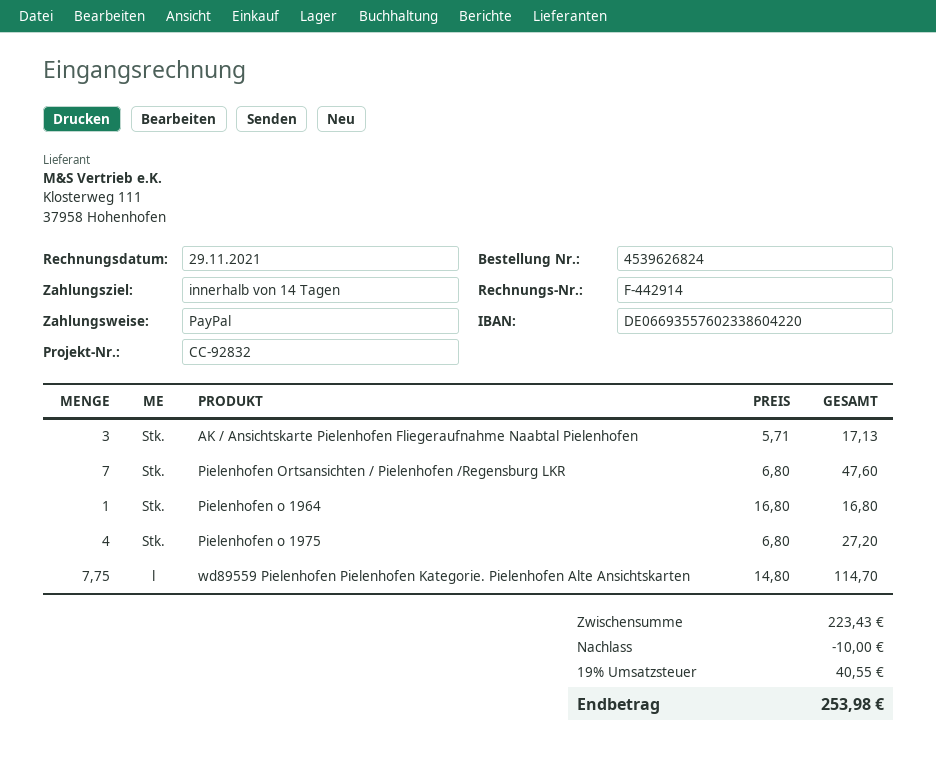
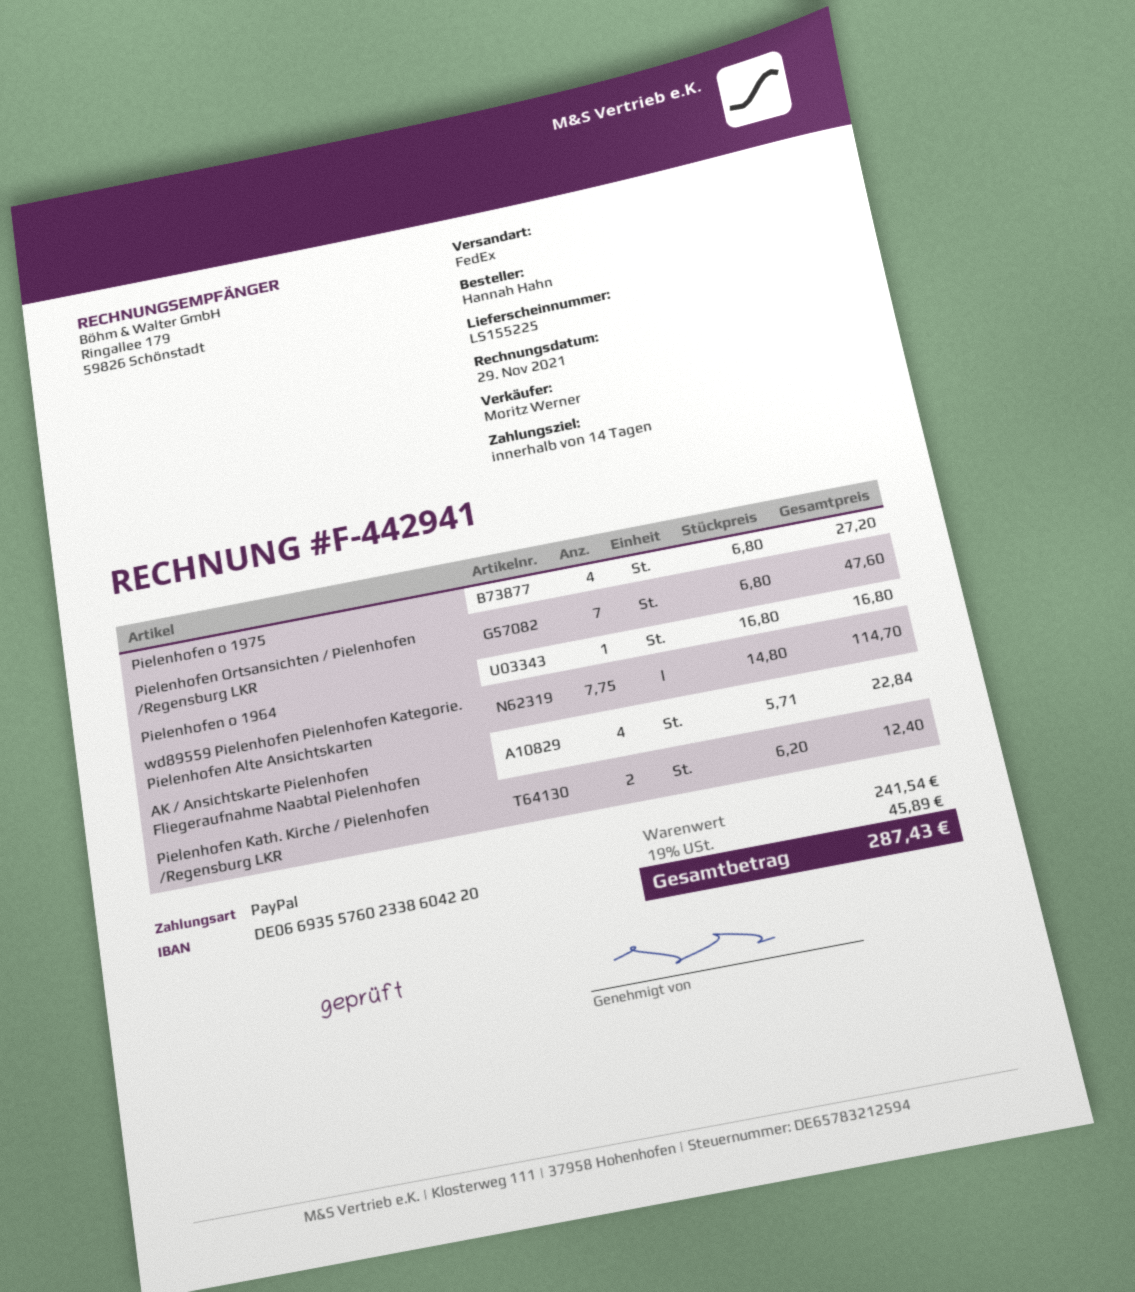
invoice number: F-442914 -> F-442941
AK / Ansichtskarte Pielenhofen Fliegeraufnahme Naabtal Pielenhofen: 3 x 5.71 = 17.13 -> 4 x 5.71 = 22.84
Pielenhofen Kath. Kirche / Pielenhofen /Regensburg LKR: none -> 2 x 6.20 = 12.40
subtotal: 223.43 -> 241.54
discount: 10.00 -> none
tax: 19% = 40.55 -> 19% = 45.89
total: 253.98 -> 287.43

